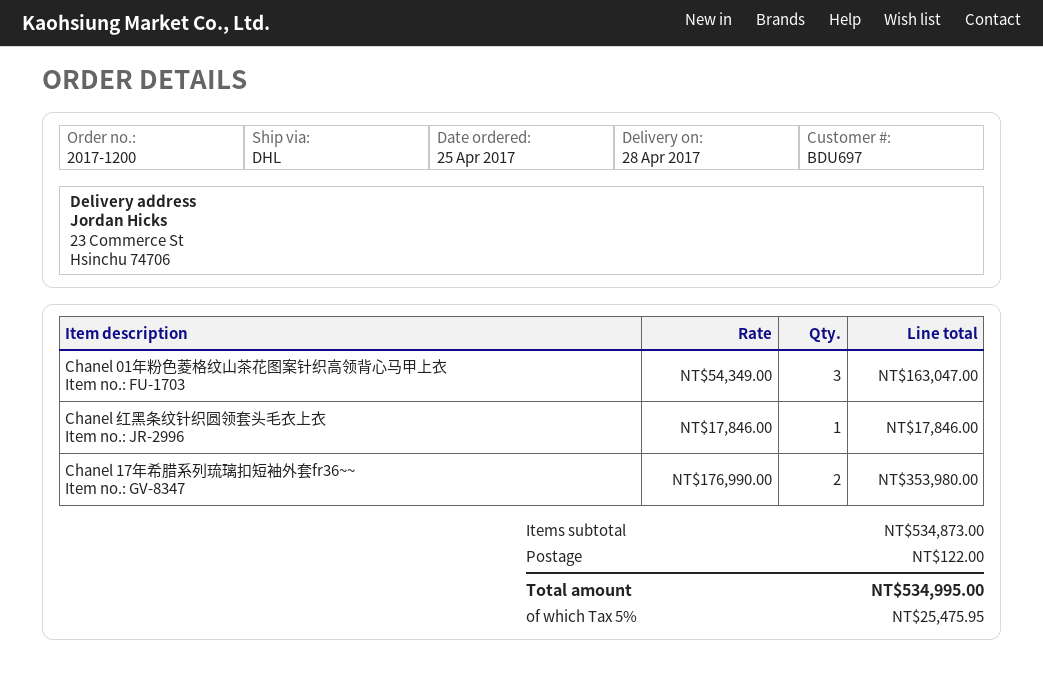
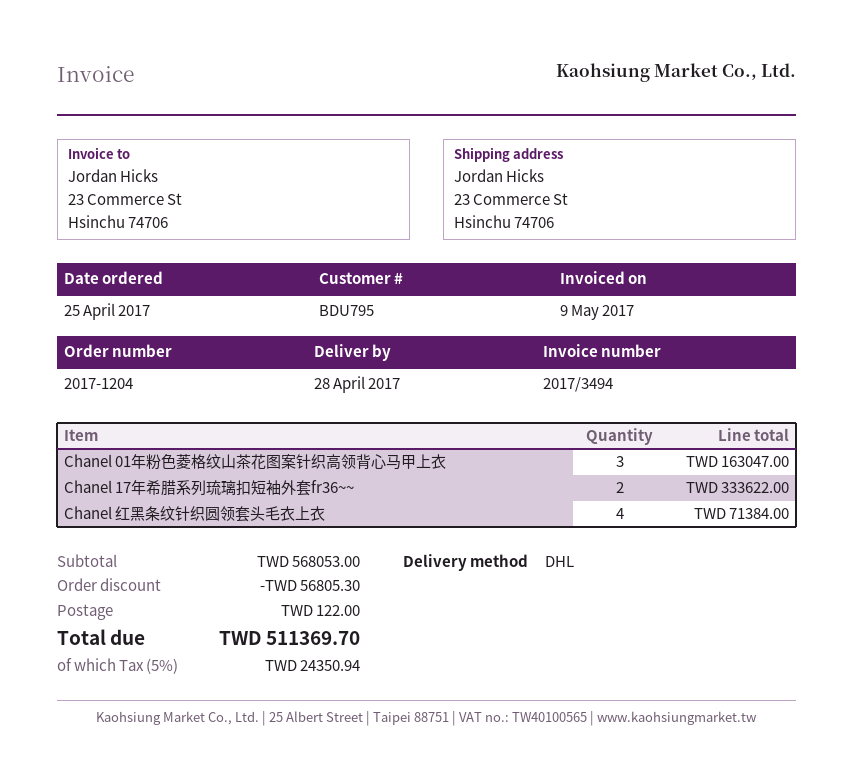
order number: 2017-1200 -> 2017-1204
customer number: BDU697 -> BDU795
Chanel 红黑条纹针织圆领套头毛衣上衣: 1 for 17846.00 -> 4 for 71384.00
Chanel 17年希腊系列琉璃扣短袖外套fr36~~: 2 for 353980.00 -> 2 for 333622.00
subtotal: 534873.00 -> 568053.00
discount: none -> 56805.30
tax: 5% = 25475.95 -> 5% = 24350.94
total: 534995.00 -> 511369.70

